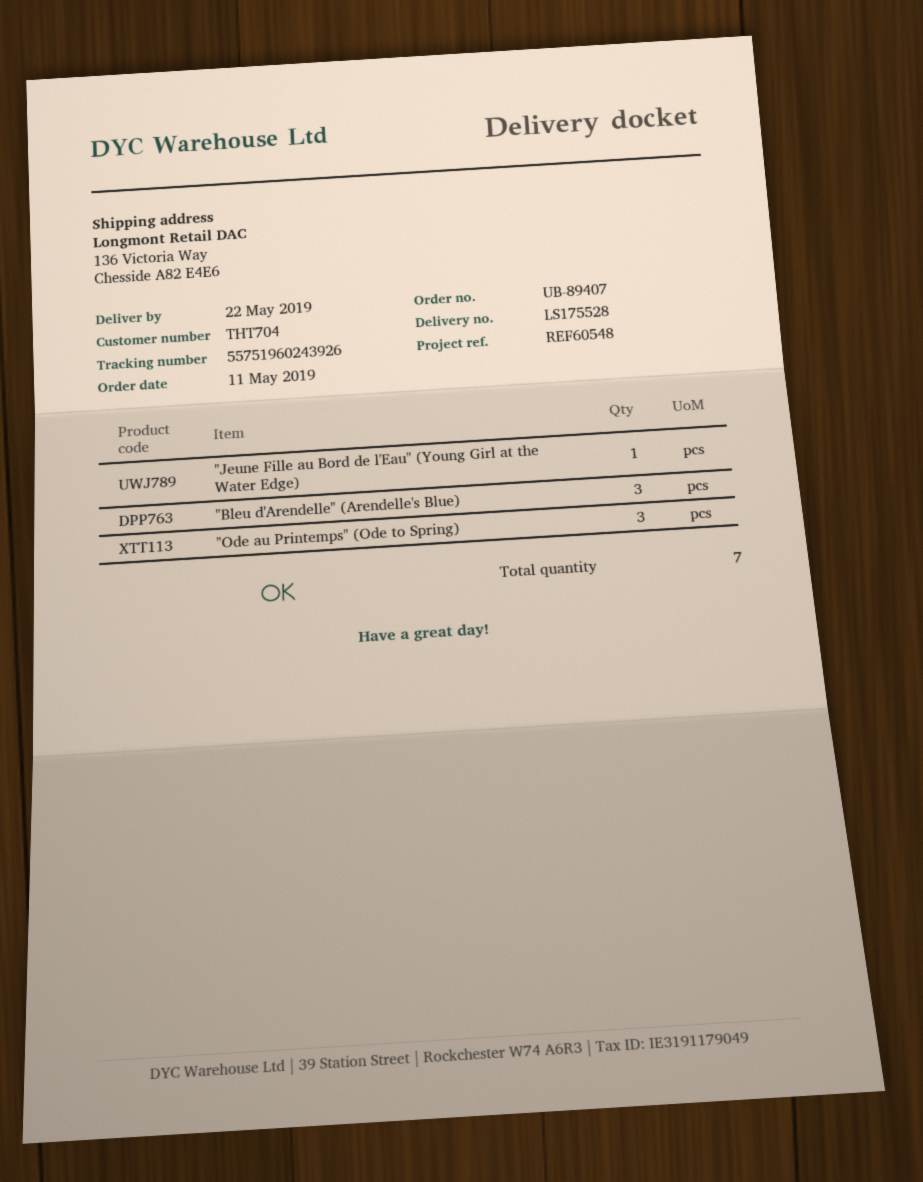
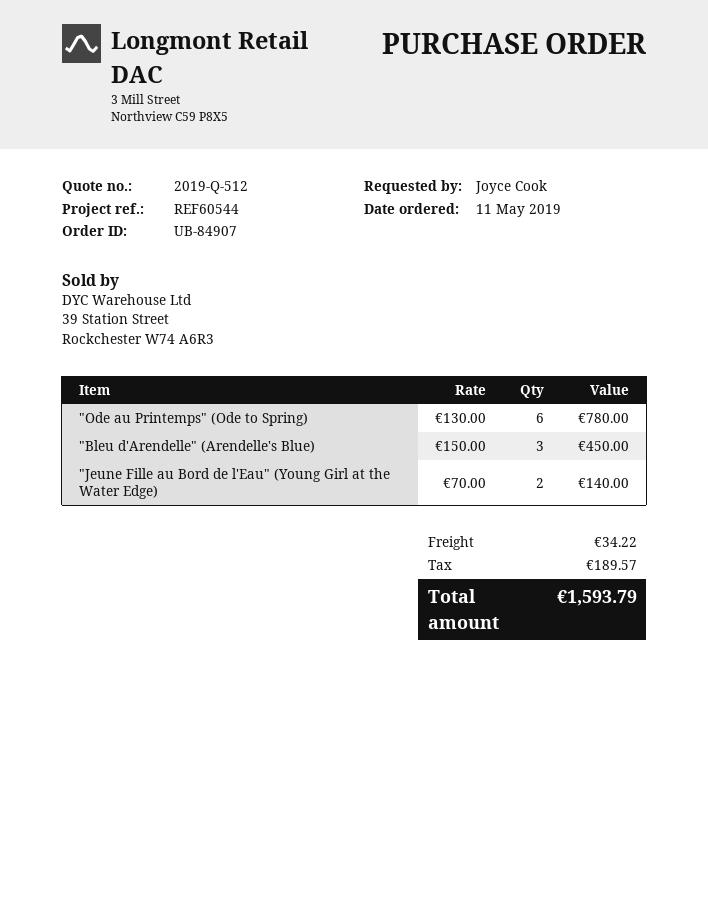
order number: UB-89407 -> UB-84907
reference: REF60548 -> REF60544
"Jeune Fille au Bord de l'Eau" (Young Girl at the Water Edge): 1 -> 2
"Ode au Printemps" (Ode to Spring): 3 -> 6

